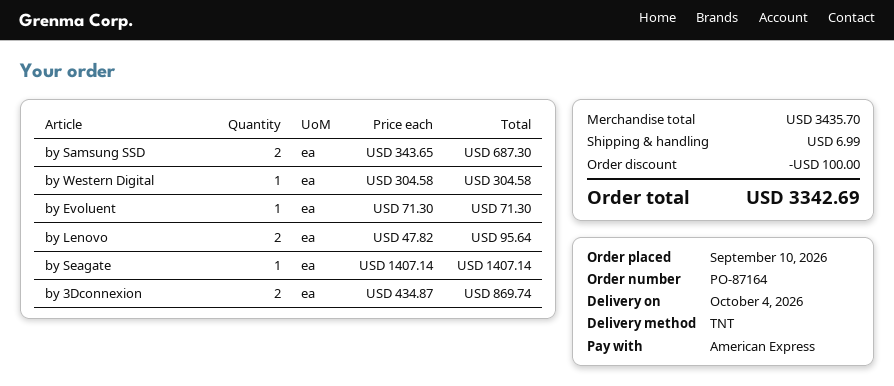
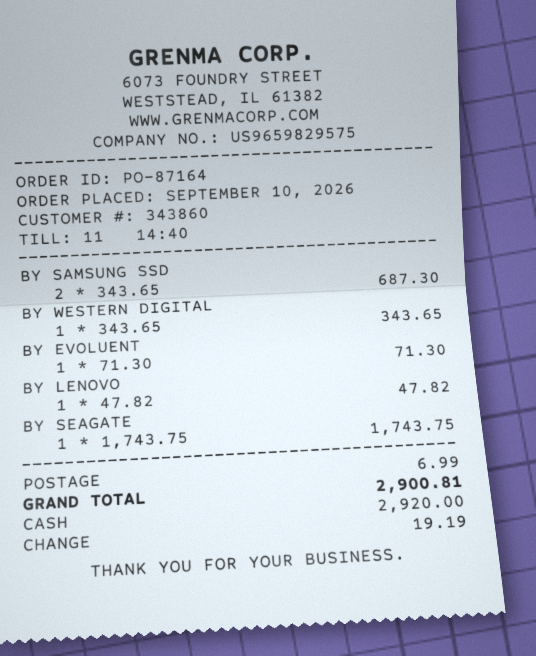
payment method: American Express -> cash
by Western Digital: 1 x 304.58 = 304.58 -> 1 x 343.65 = 343.65
by Lenovo: 2 x 47.82 = 95.64 -> 1 x 47.82 = 47.82
by Seagate: 1 x 1407.14 = 1407.14 -> 1 x 1743.75 = 1743.75
by 3Dconnexion: 2 x 434.87 = 869.74 -> none
discount: 100.00 -> none
total: 3342.69 -> 2900.81

